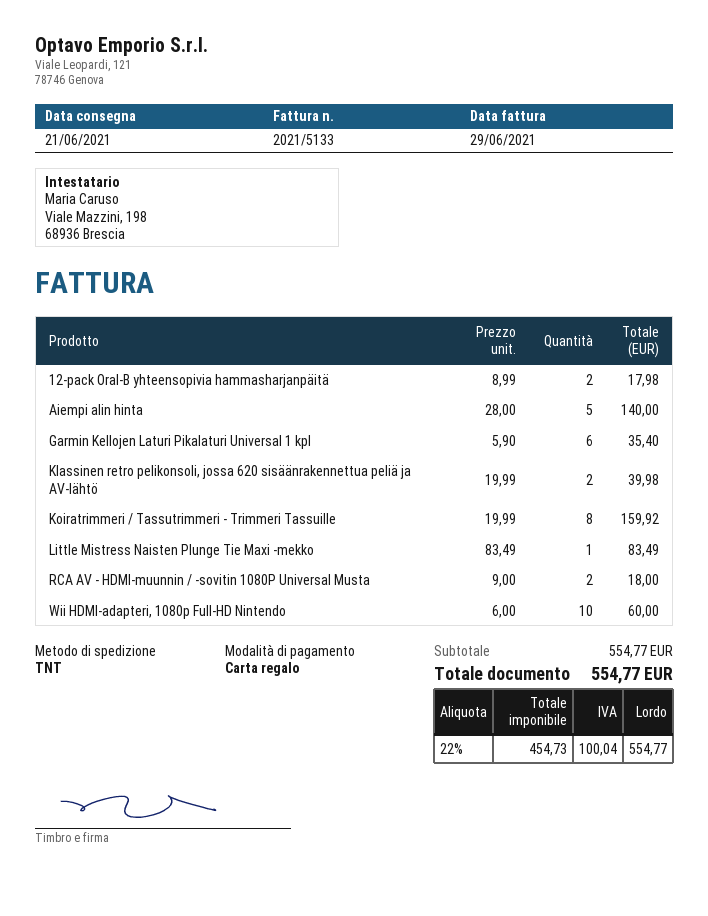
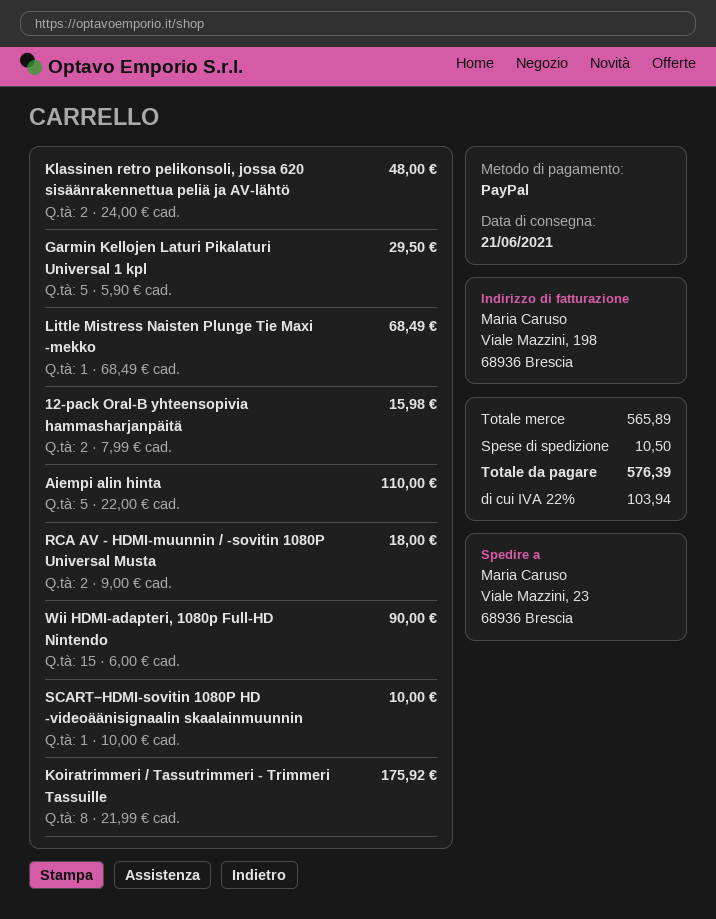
payment method: gift card -> PayPal
12-pack Oral-B yhteensopivia hammasharjanpäitä: 2 x 8.99 = 17.98 -> 2 x 7.99 = 15.98
Aiempi alin hinta: 5 x 28.00 = 140.00 -> 5 x 22.00 = 110.00
Garmin Kellojen Laturi Pikalaturi Universal 1 kpl: 6 x 5.90 = 35.40 -> 5 x 5.90 = 29.50
Klassinen retro pelikonsoli, jossa 620 sisäänrakennettua peliä ja AV-lähtö: 2 x 19.99 = 39.98 -> 2 x 24.00 = 48.00
Koiratrimmeri / Tassutrimmeri - Trimmeri Tassuille: 8 x 19.99 = 159.92 -> 8 x 21.99 = 175.92
Little Mistress Naisten Plunge Tie Maxi -mekko: 1 x 83.49 = 83.49 -> 1 x 68.49 = 68.49
Wii HDMI-adapteri, 1080p Full-HD Nintendo: 10 x 6.00 = 60.00 -> 15 x 6.00 = 90.00
SCART–HDMI-sovitin 1080P HD -videoäänisignaalin skaalainmuunnin: none -> 1 x 10.00 = 10.00
subtotal: 554.77 -> 565.89
shipping: none -> 10.50
tax: 22% = 100.04 -> 22% = 103.94
total: 554.77 -> 576.39

